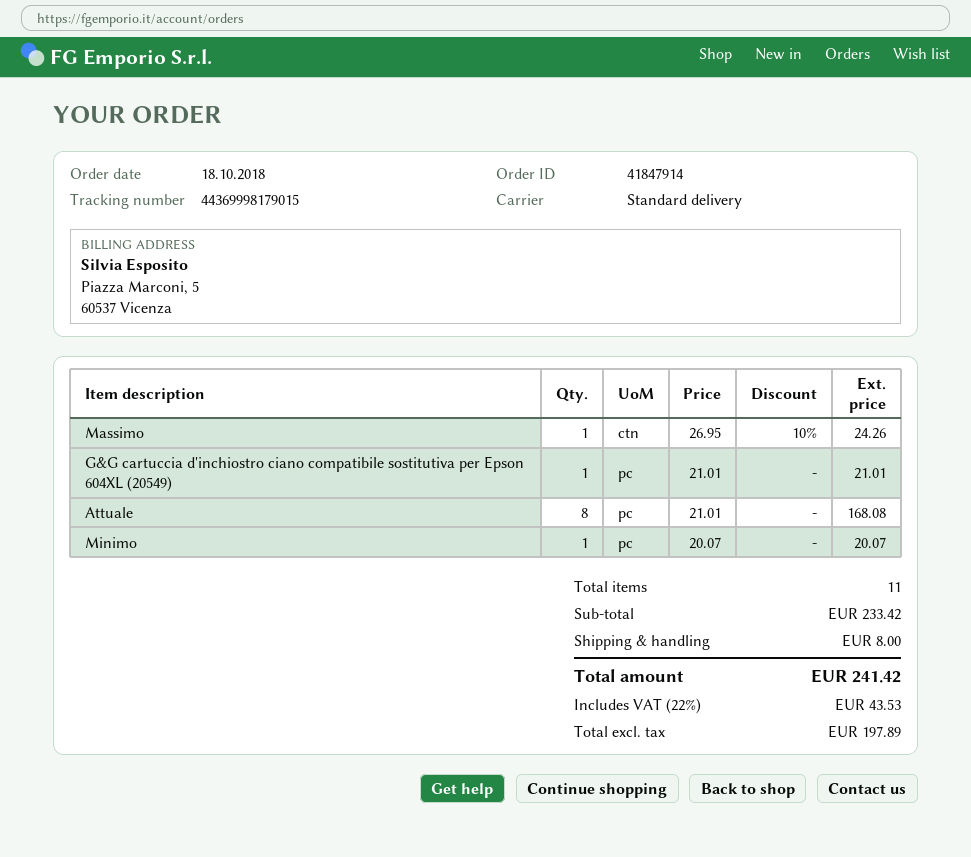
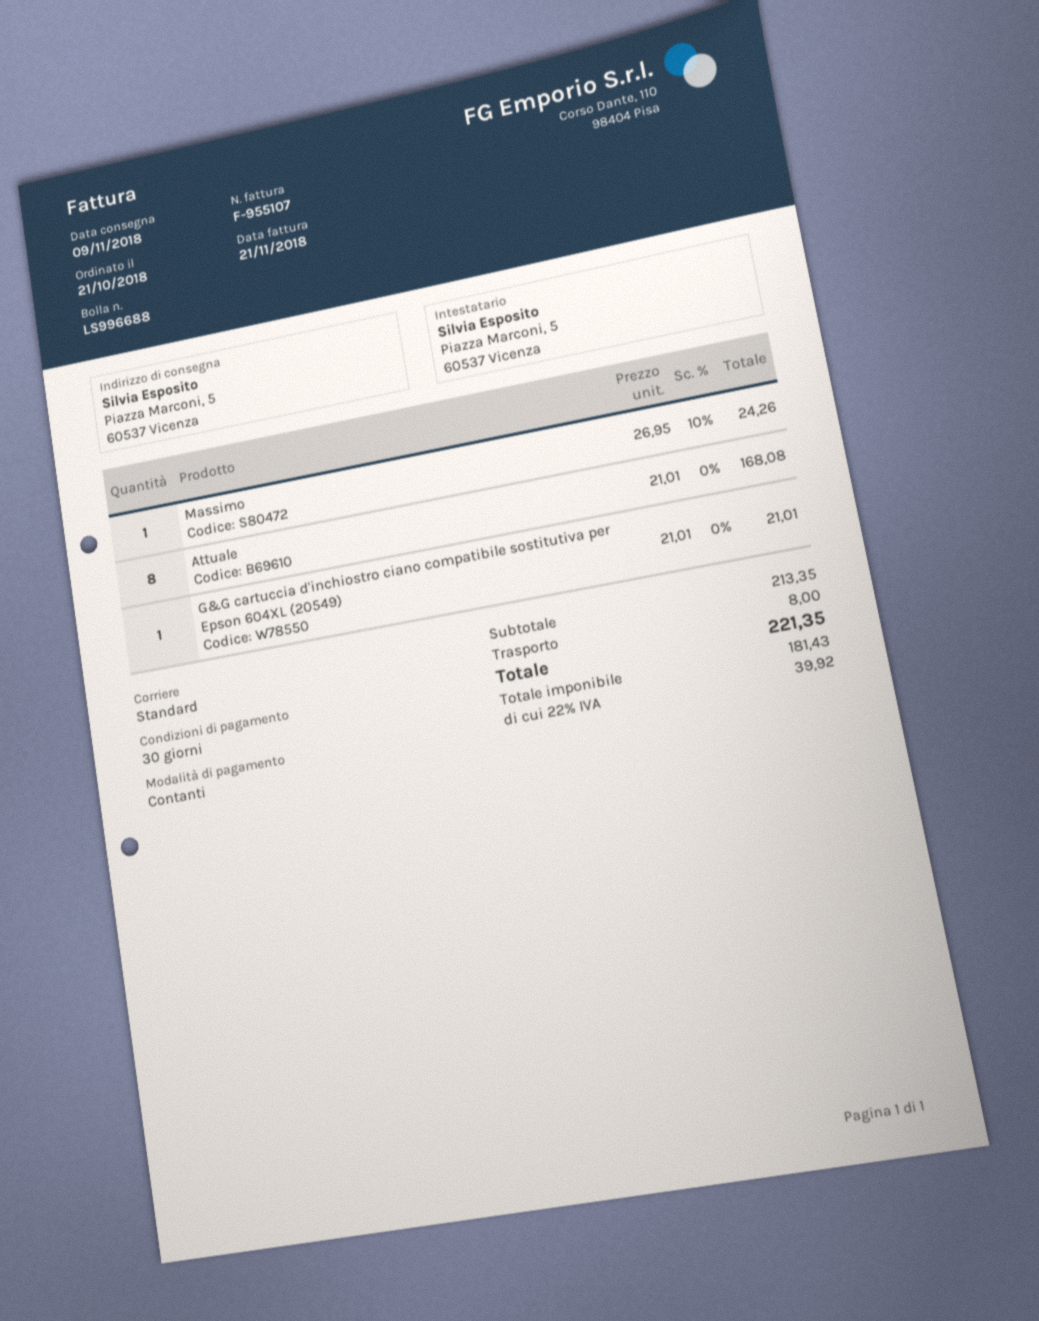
order date: 2018-10-18 -> 2018-10-21
Minimo: 1 x 20.07 = 20.07 -> none
subtotal: 233.42 -> 213.35
net: 197.89 -> 181.43
tax: 22% = 43.53 -> 22% = 39.92
total: 241.42 -> 221.35

